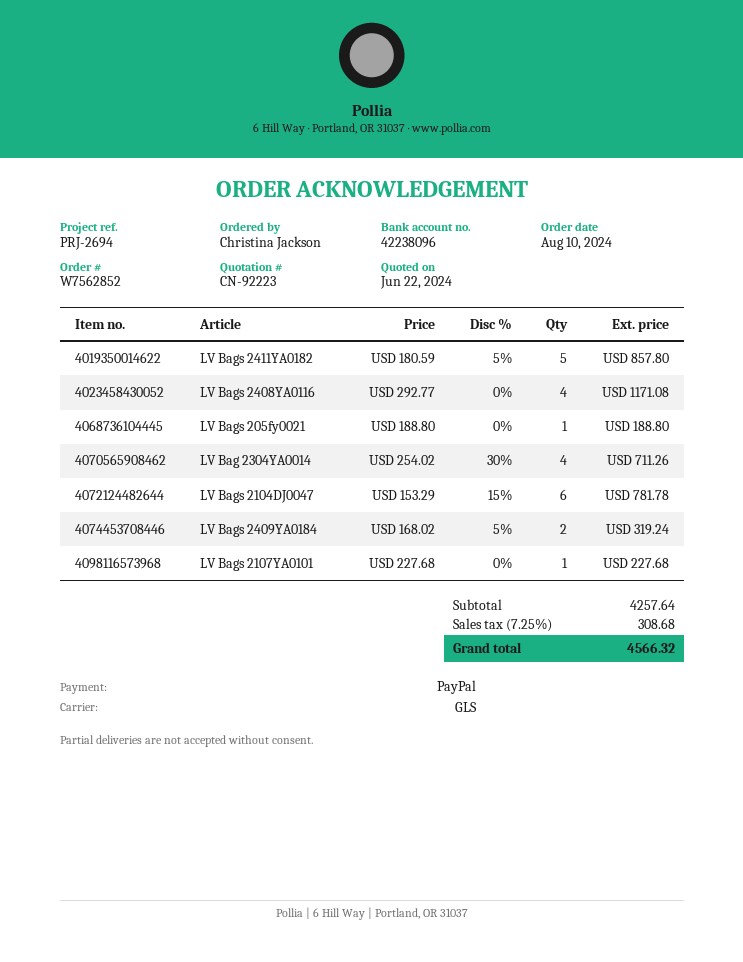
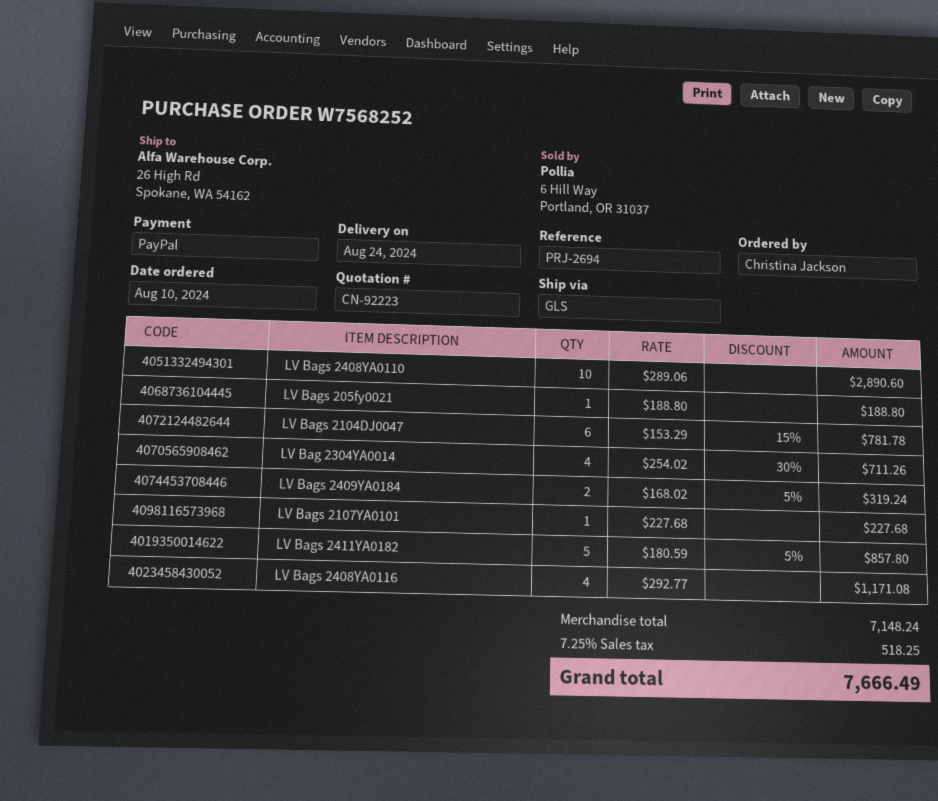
order number: W7562852 -> W7568252
LV Bags 2408YA0110: none -> 10 x 289.06 = 2890.60
subtotal: 4257.64 -> 7148.24
tax: 7.25% = 308.68 -> 7.25% = 518.25
total: 4566.32 -> 7666.49

